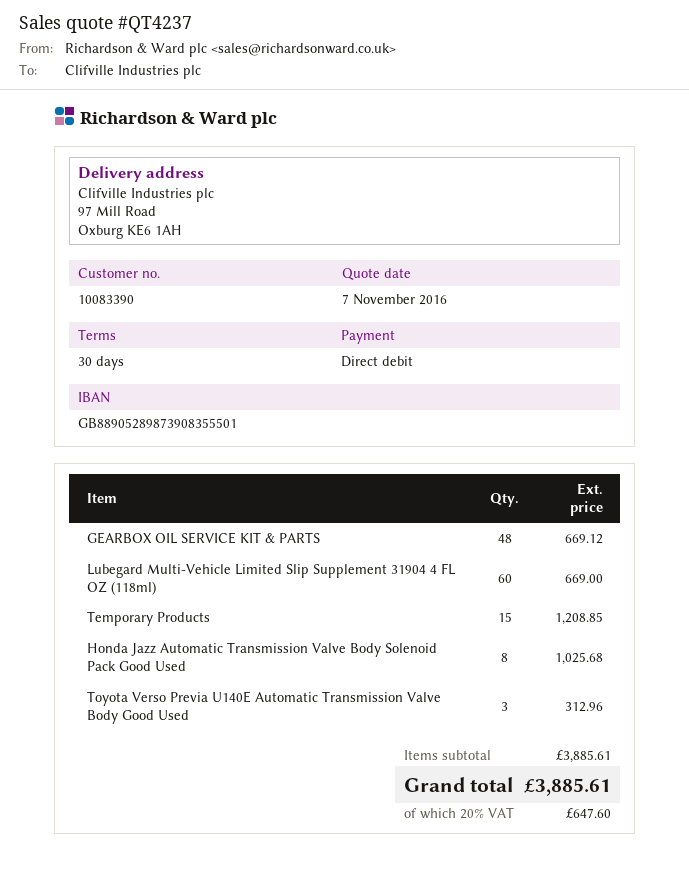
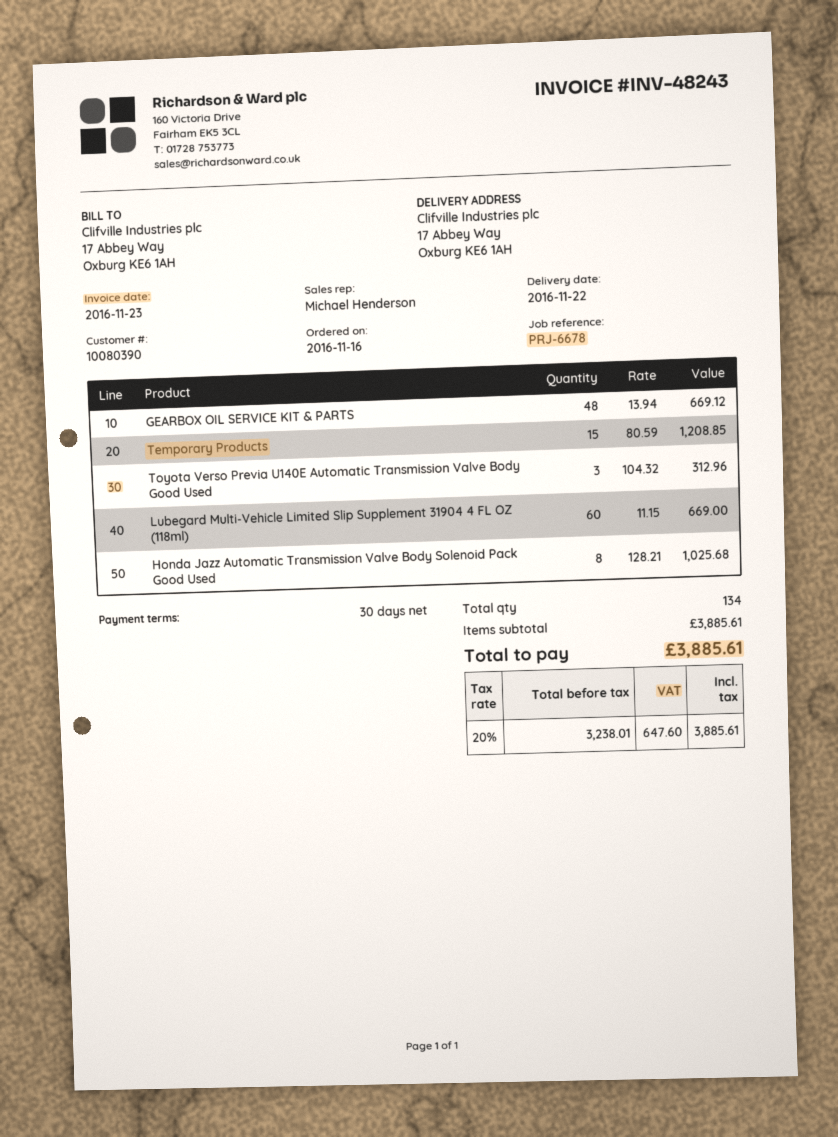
customer number: 10083390 -> 10080390
ship to: 97 Mill Road, Oxburg KE6 1AH -> 17 Abbey Way, Oxburg KE6 1AH

